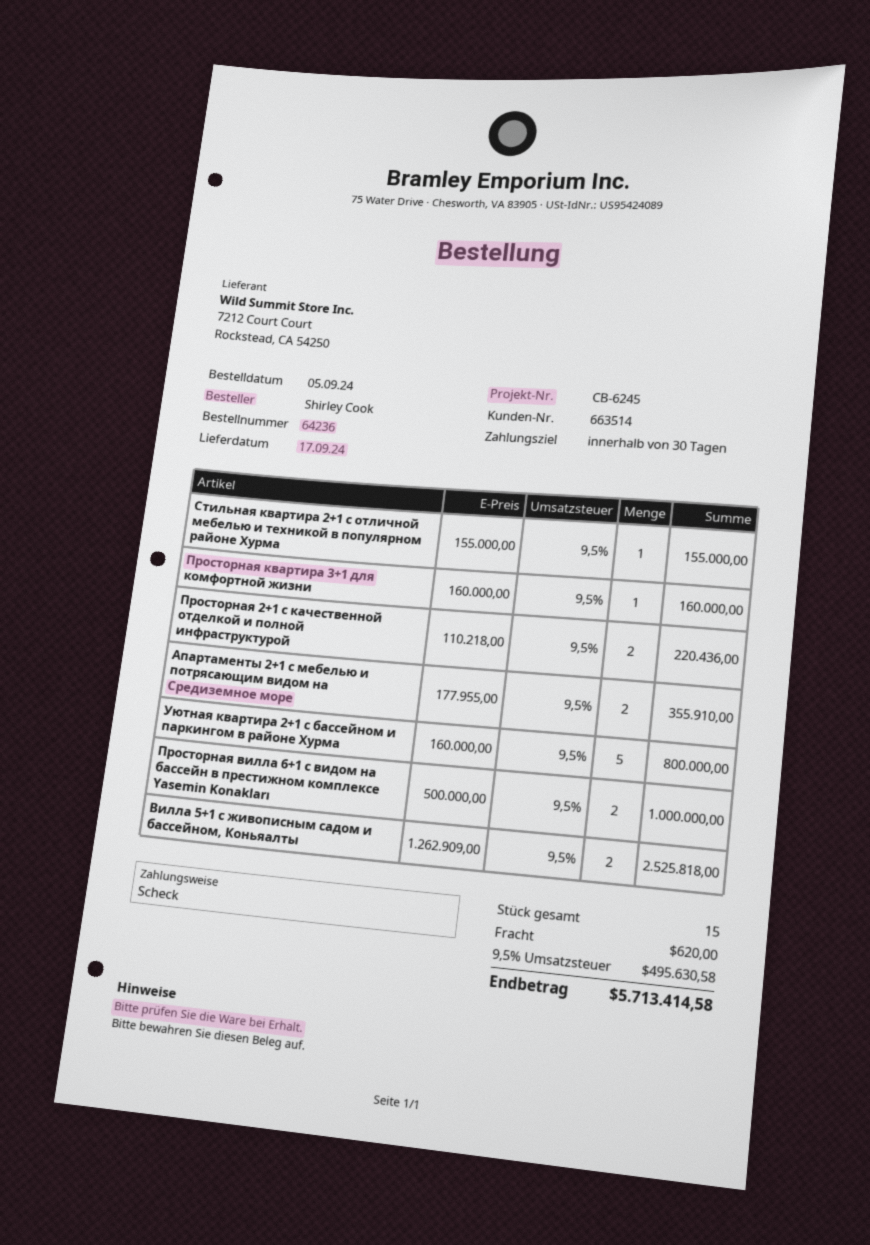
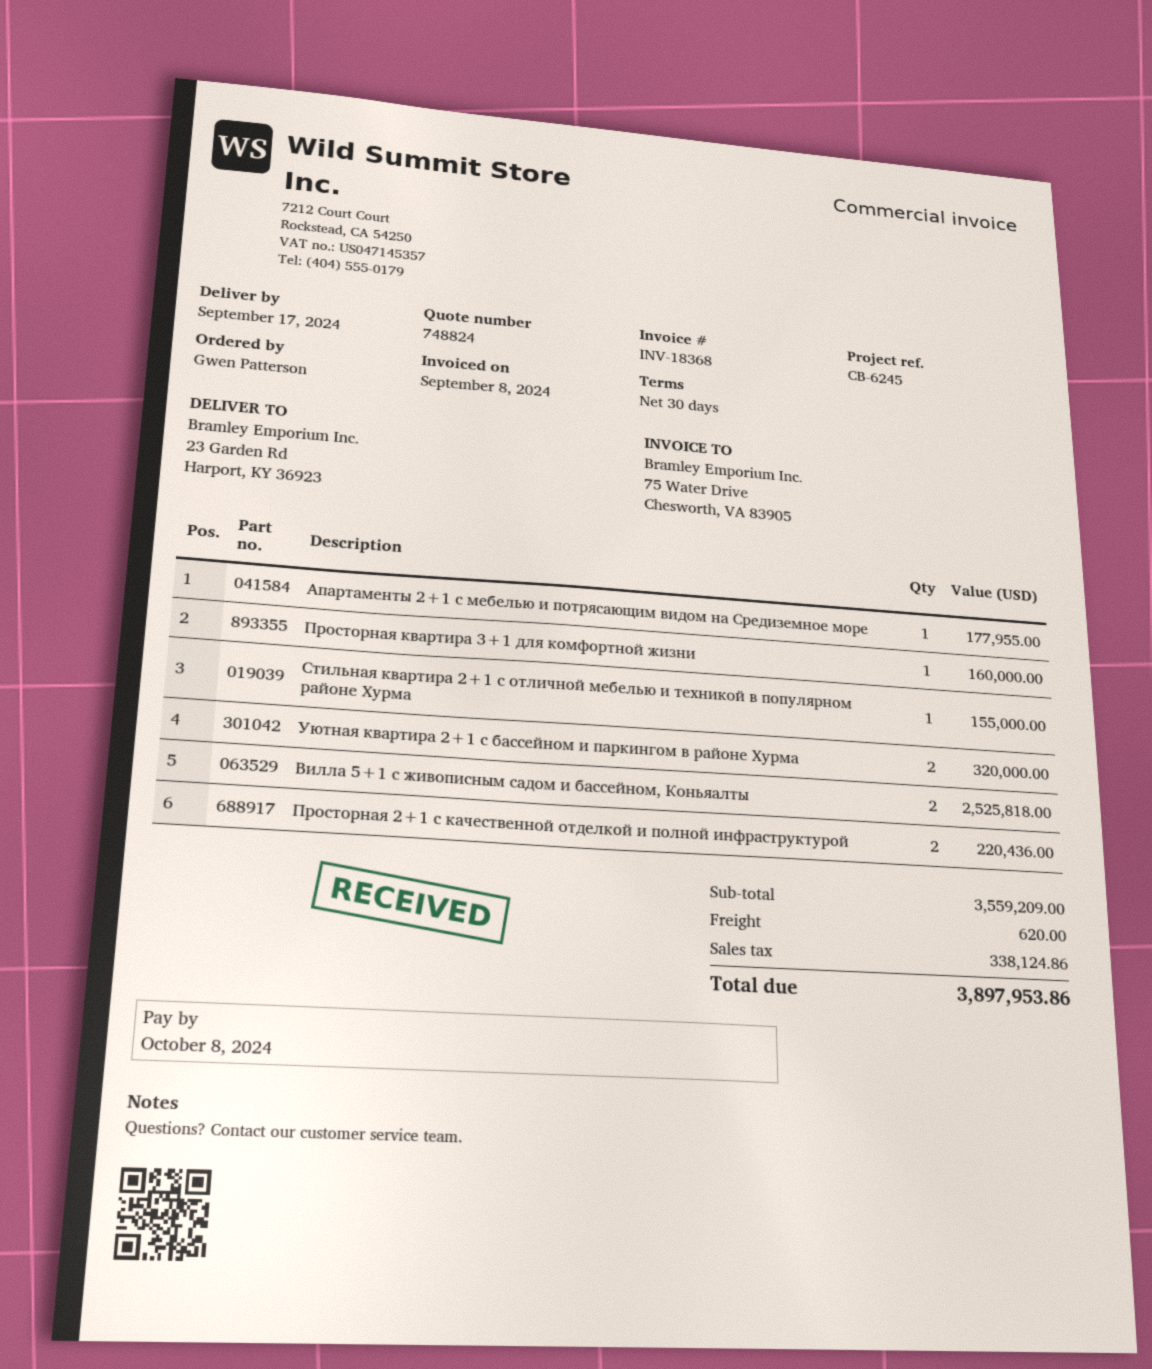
ordered by: Shirley Cook -> Gwen Patterson
Апартаменты 2+1 с мебелью и потрясающим видом на Средиземное море: 2 for 355910.00 -> 1 for 177955.00
Уютная квартира 2+1 с бассейном и паркингом в районе Хурма: 5 for 800000.00 -> 2 for 320000.00
Просторная вилла 6+1 с видом на бассейн в престижном комплексе Yasemin Konakları: 2 for 1000000.00 -> none
tax: 495630.58 -> 338124.86
total: 5713414.58 -> 3897953.86

